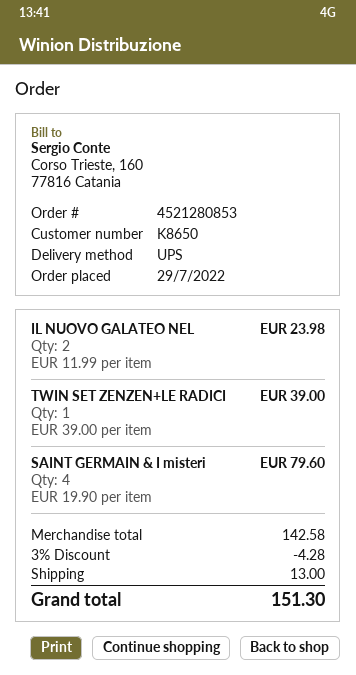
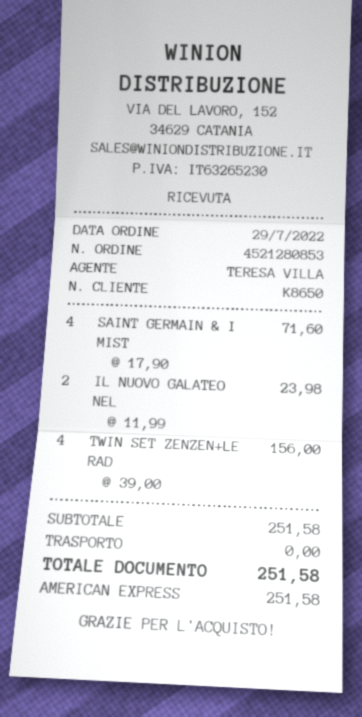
TWIN SET ZENZEN+LE RADICI: 1 x 39.00 = 39.00 -> 4 x 39.00 = 156.00
SAINT GERMAIN & I misteri: 4 x 19.90 = 79.60 -> 4 x 17.90 = 71.60
subtotal: 142.58 -> 251.58
discount: 3% = 4.28 -> none
shipping: 13.00 -> 0.00
total: 151.30 -> 251.58

